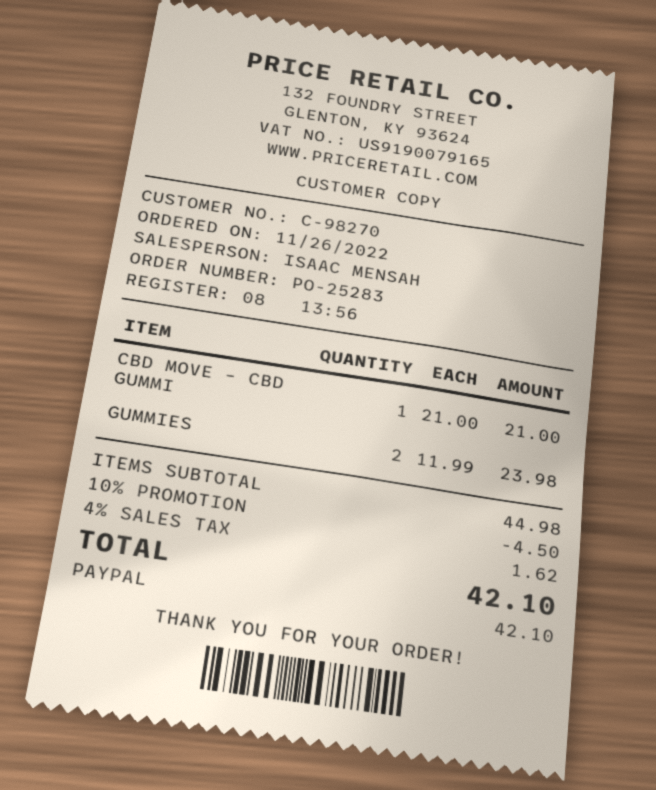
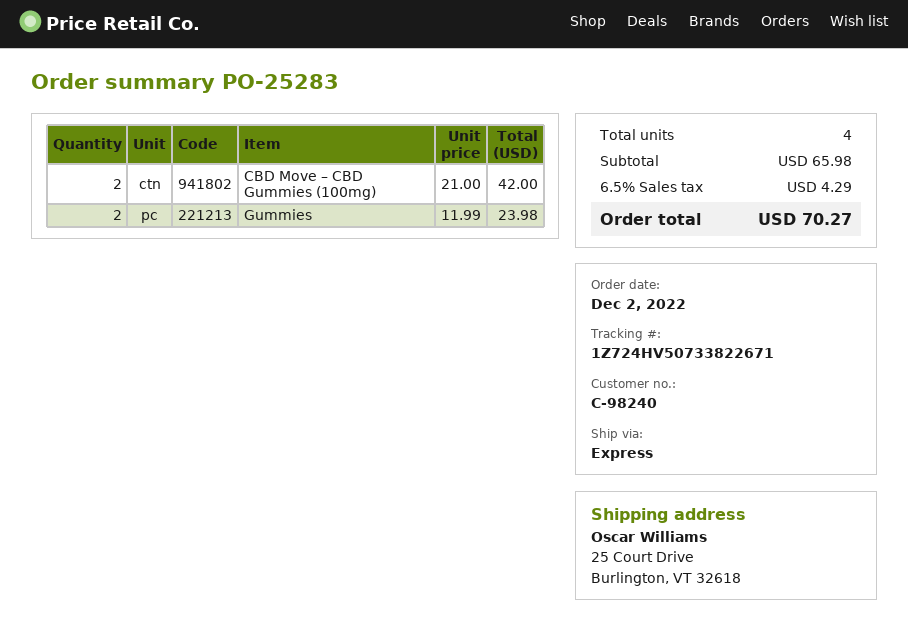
order date: 2022-11-26 -> 2022-12-02
customer number: C-98270 -> C-98240
CBD MOVE – CBD GUMMI: 1 x 21.00 = 21.00 -> 2 x 21.00 = 42.00
subtotal: 44.98 -> 65.98
discount: 10% = 4.50 -> none
tax: 4% = 1.62 -> 6.5% = 4.29
total: 42.10 -> 70.27

